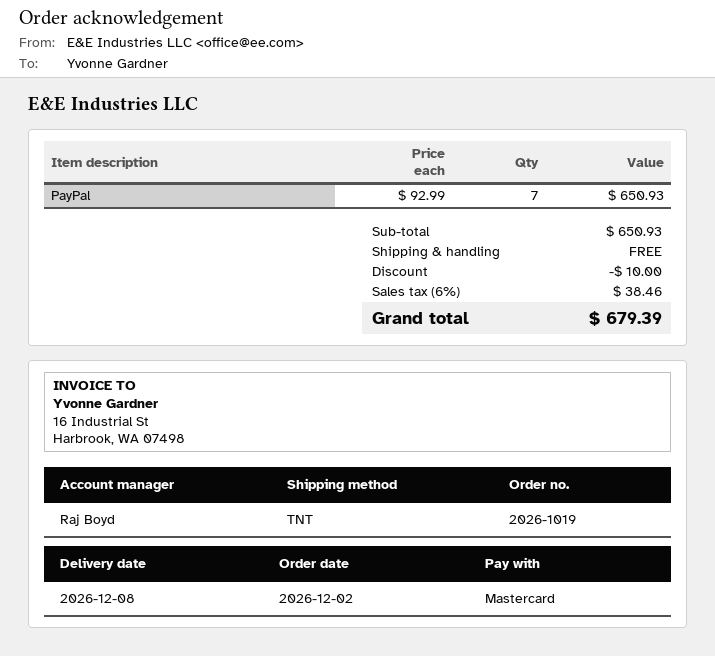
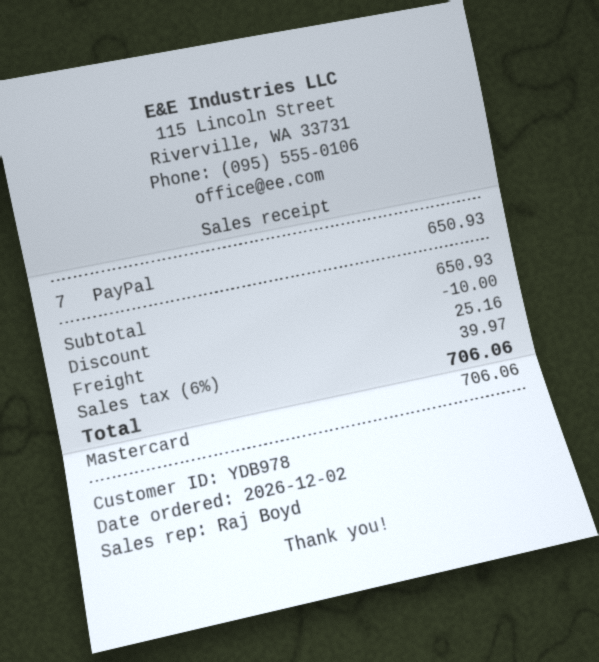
shipping: 0.00 -> 25.16
tax: 6% = 38.46 -> 6% = 39.97
total: 679.39 -> 706.06

